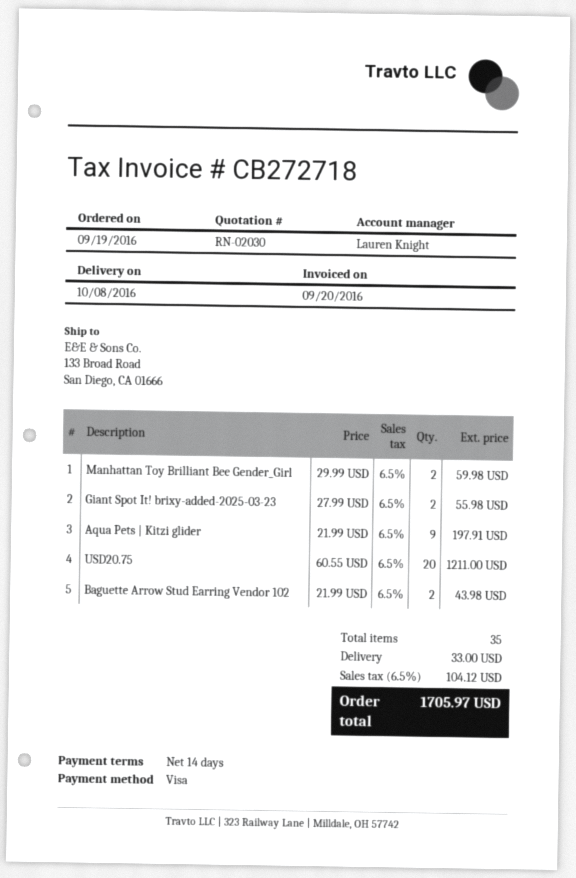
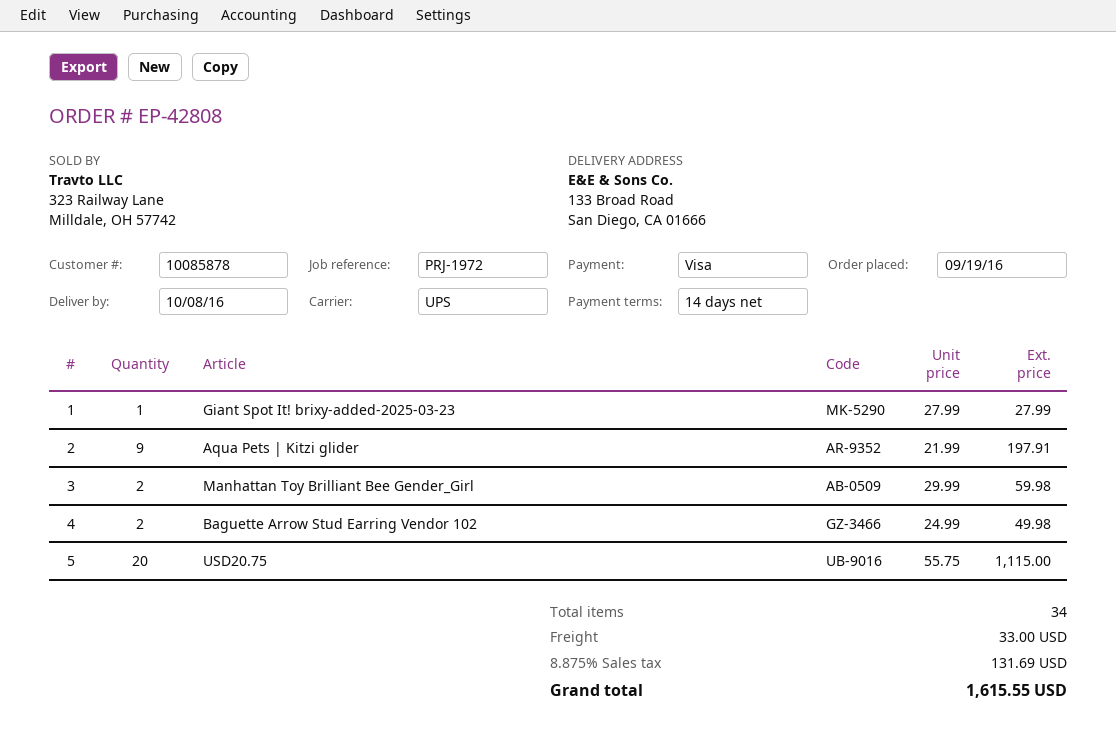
Giant Spot It! brixy-added-2025-03-23: 2 x 27.99 = 55.98 -> 1 x 27.99 = 27.99
USD20.75: 20 x 60.55 = 1211.00 -> 20 x 55.75 = 1115.00
Baguette Arrow Stud Earring Vendor 102: 2 x 21.99 = 43.98 -> 2 x 24.99 = 49.98
total quantity: 35 -> 34
tax: 6.5% = 104.12 -> 8.875% = 131.69
total: 1705.97 -> 1615.55

